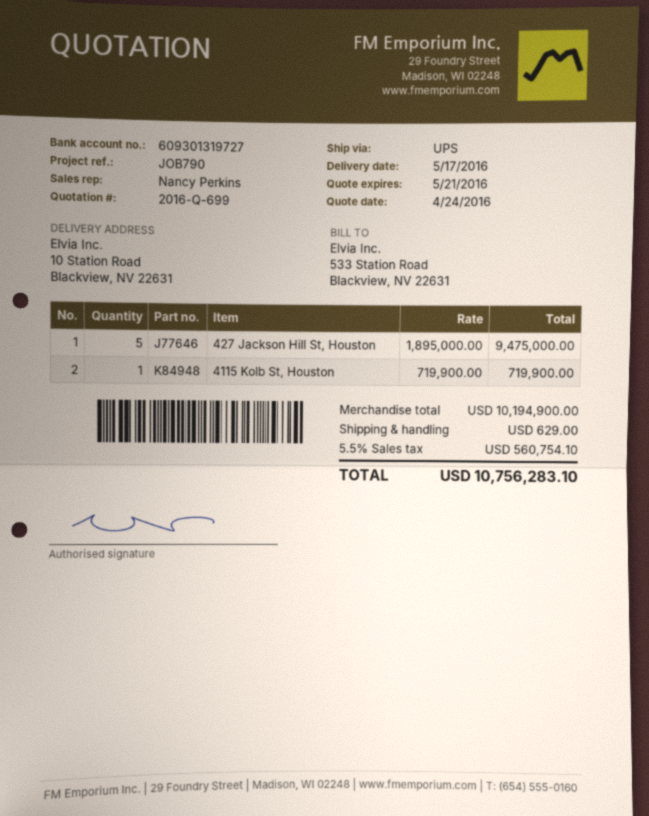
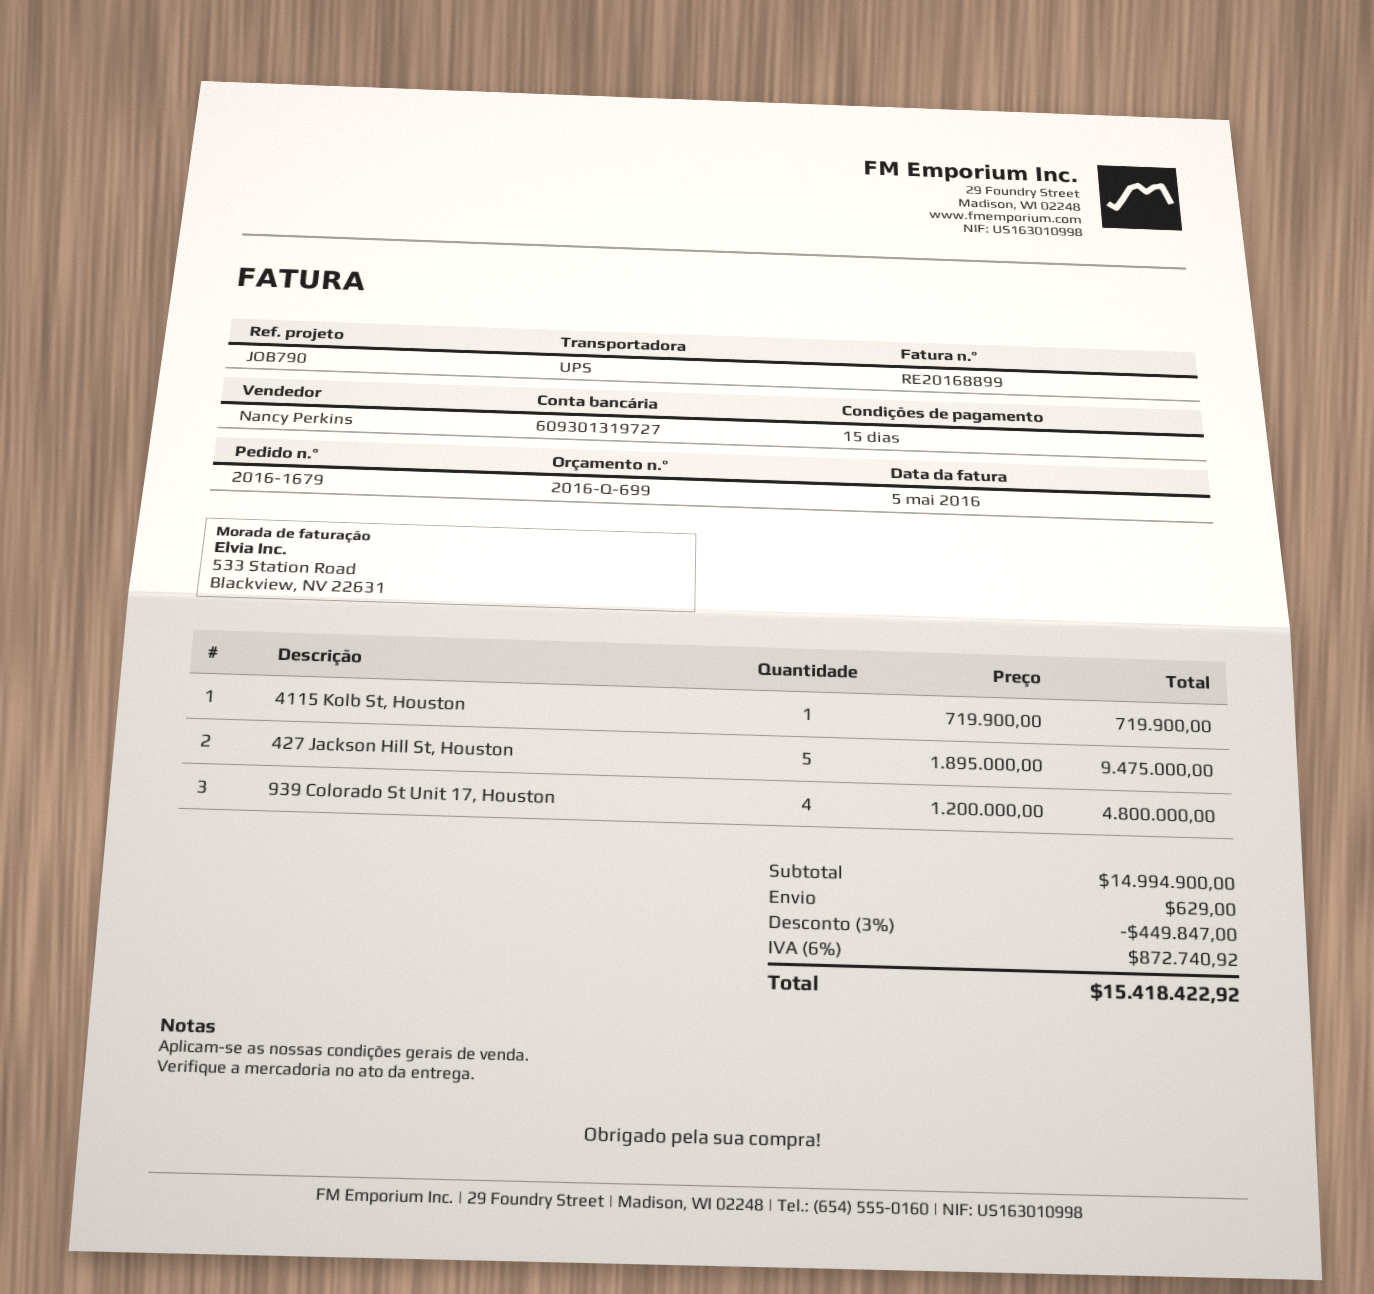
939 Colorado St Unit 17, Houston: none -> 4 x 1200000.00 = 4800000.00
subtotal: 10194900.00 -> 14994900.00
discount: none -> 3% = 449847.00
tax: 5.5% = 560754.10 -> 6% = 872740.92
total: 10756283.10 -> 15418422.92

